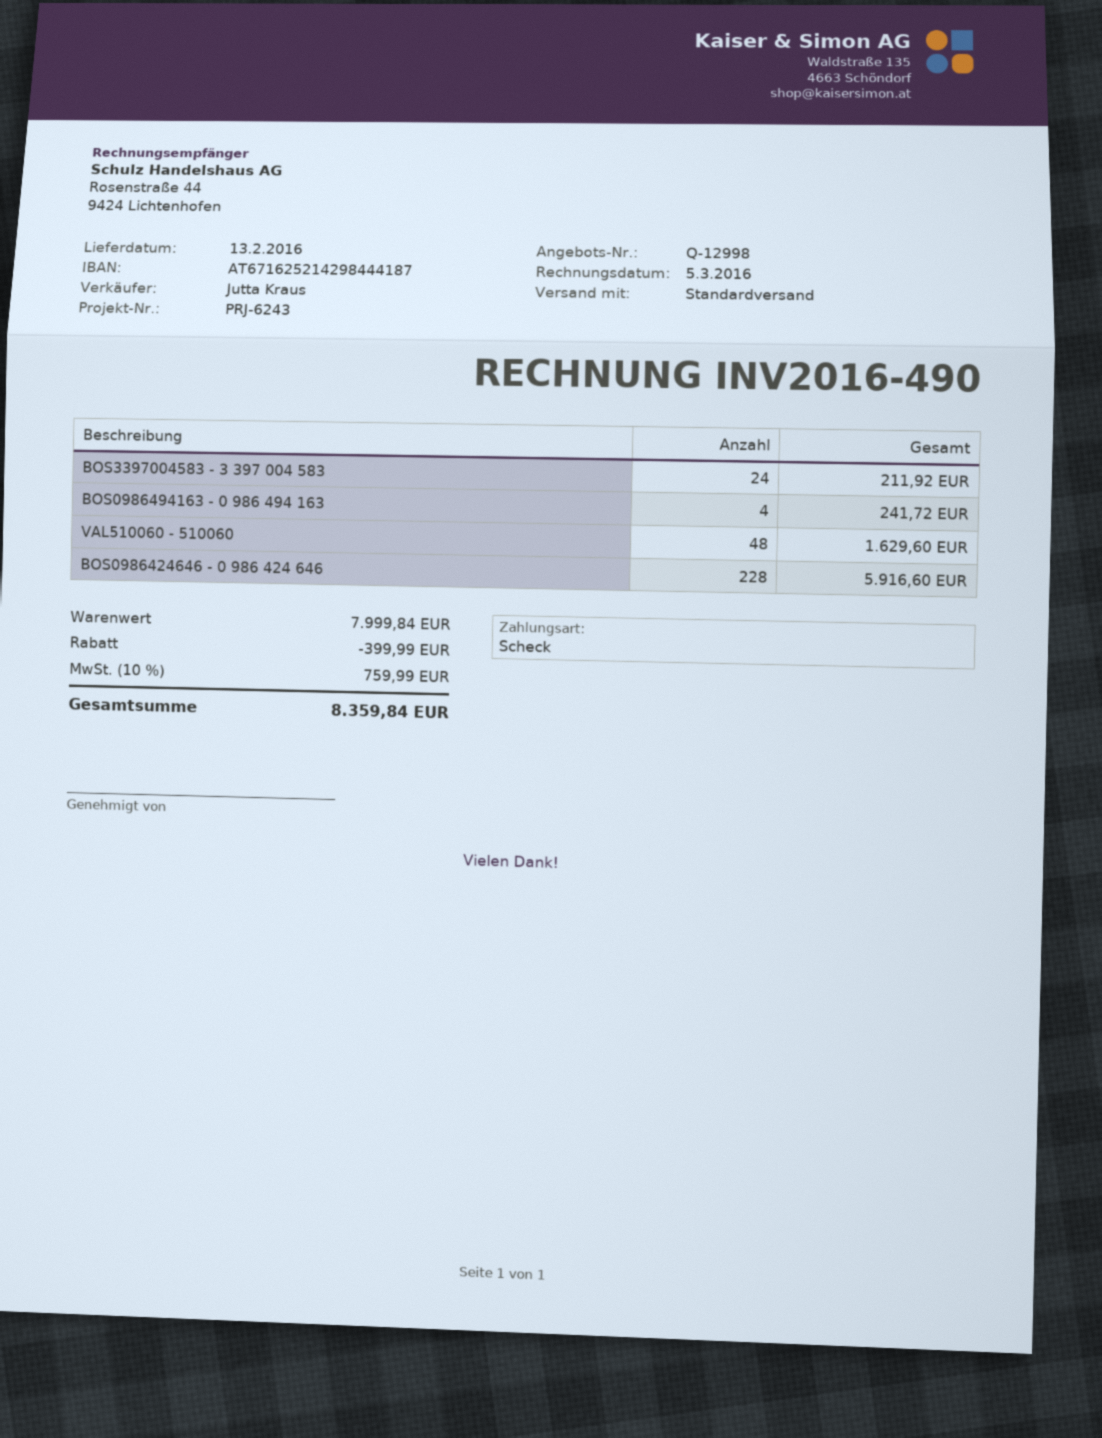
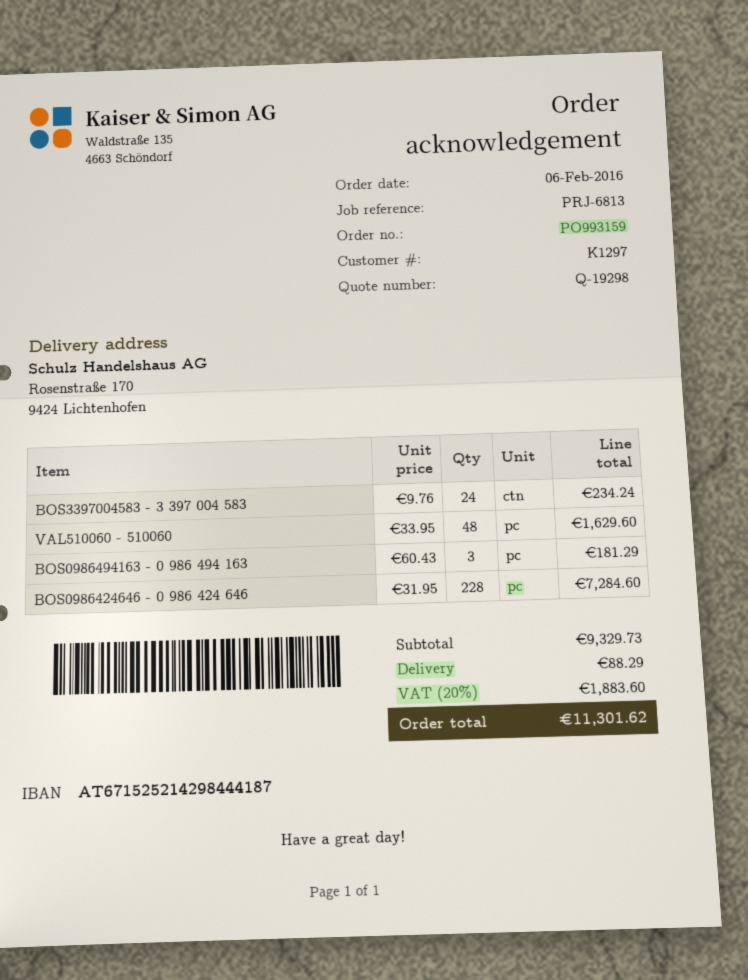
quote number: Q-12998 -> Q-19298
reference: PRJ-6243 -> PRJ-6813
bank account: AT671625214298444187 -> AT671525214298444187
BOS3397004583 - 3 397 004 583: 24 for 211.92 -> 24 for 234.24
BOS0986494163 - 0 986 494 163: 4 for 241.72 -> 3 for 181.29
BOS0986424646 - 0 986 424 646: 228 for 5916.60 -> 228 for 7284.60
subtotal: 7999.84 -> 9329.73
discount: 399.99 -> none
shipping: none -> 88.29
tax: 10% = 759.99 -> 20% = 1883.60
total: 8359.84 -> 11301.62

